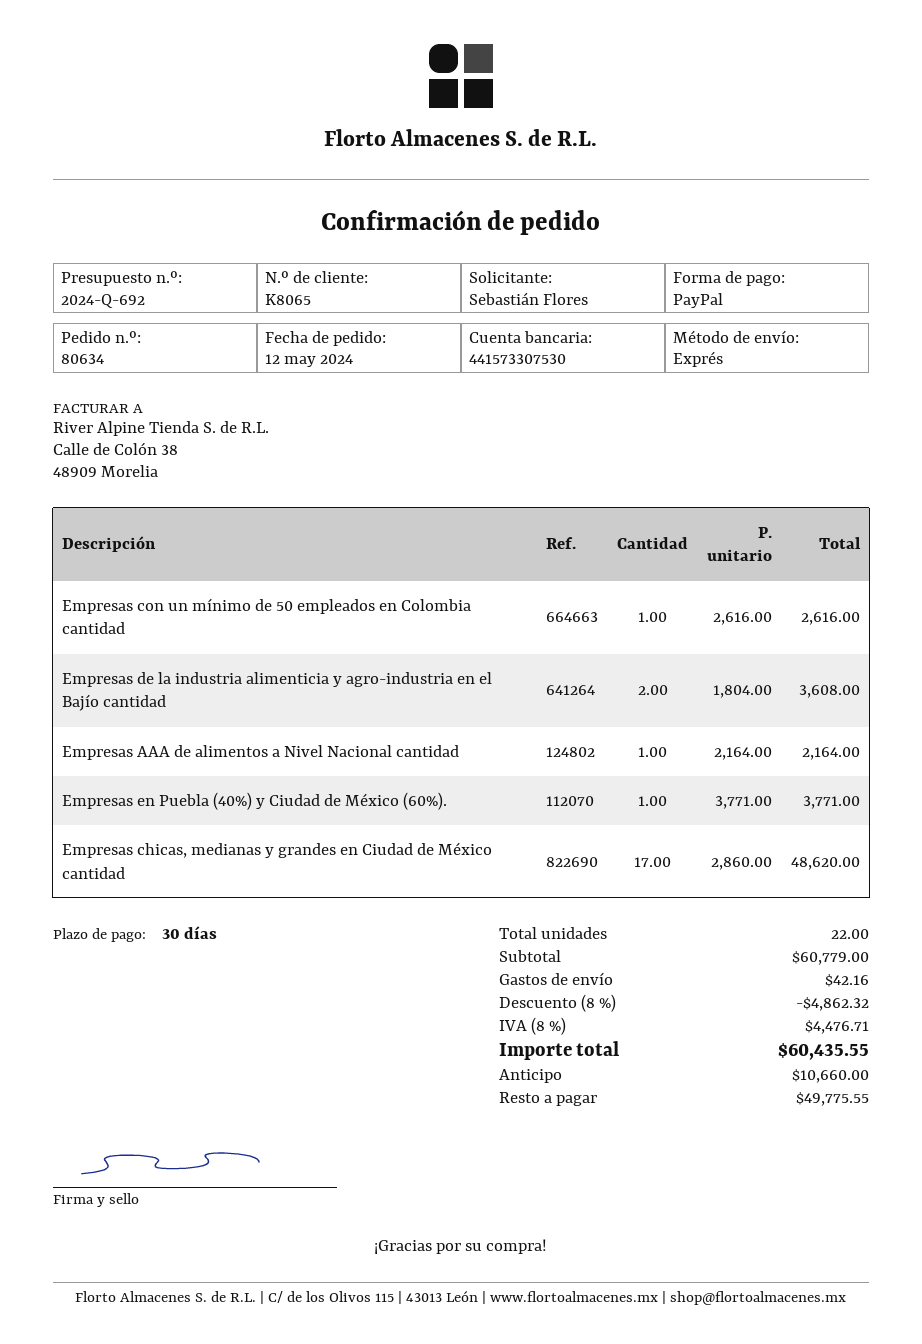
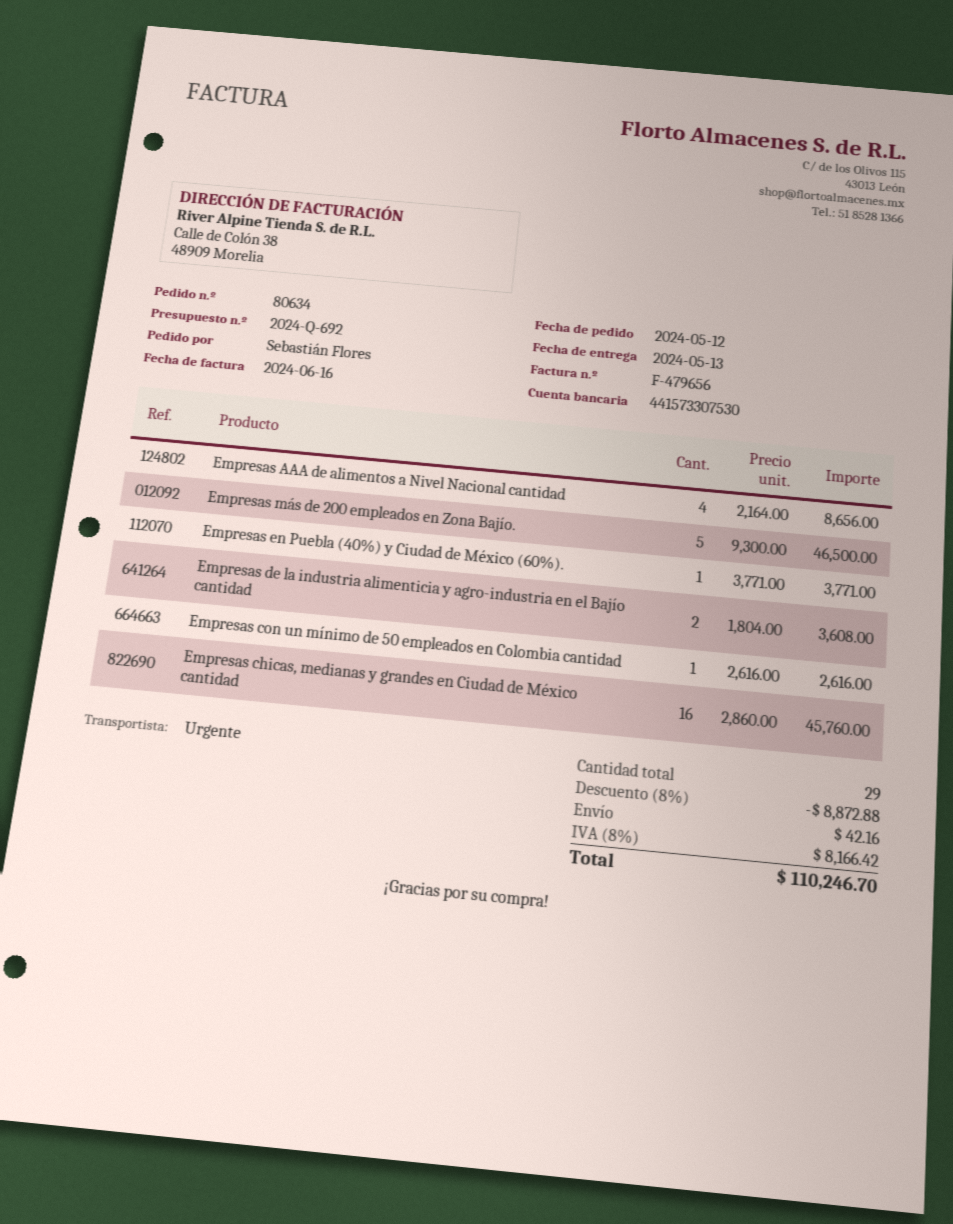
Empresas AAA de alimentos a Nivel Nacional cantidad: 1 x 2164.00 = 2164.00 -> 4 x 2164.00 = 8656.00
Empresas chicas, medianas y grandes en Ciudad de México cantidad: 17 x 2860.00 = 48620.00 -> 16 x 2860.00 = 45760.00
Empresas más de 200 empleados en Zona Bajío.: none -> 5 x 9300.00 = 46500.00
total quantity: 22 -> 29
discount: 8% = 4862.32 -> 8% = 8872.88
tax: 8% = 4476.71 -> 8% = 8166.42
total: 60435.55 -> 110246.70

